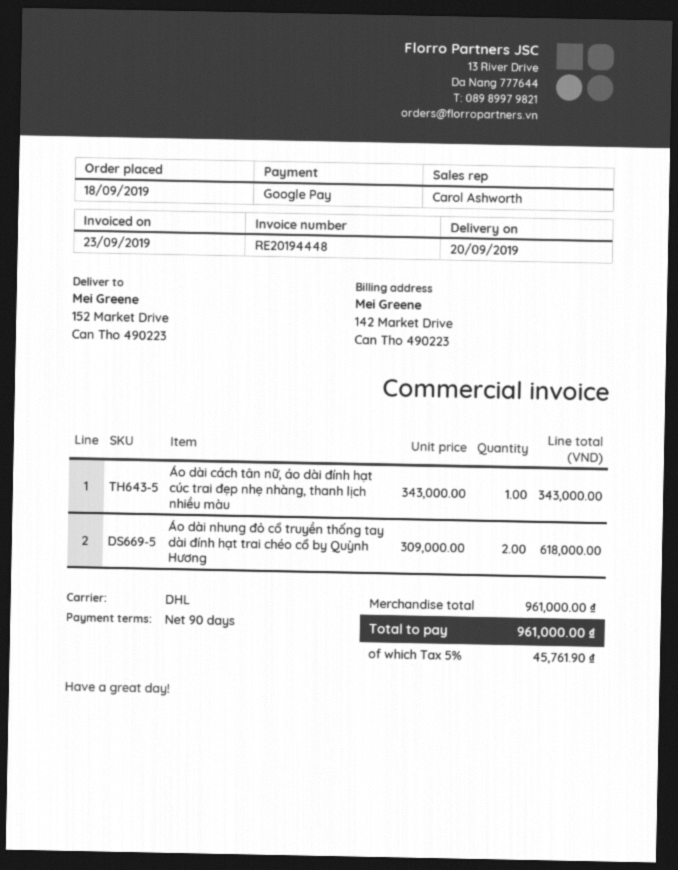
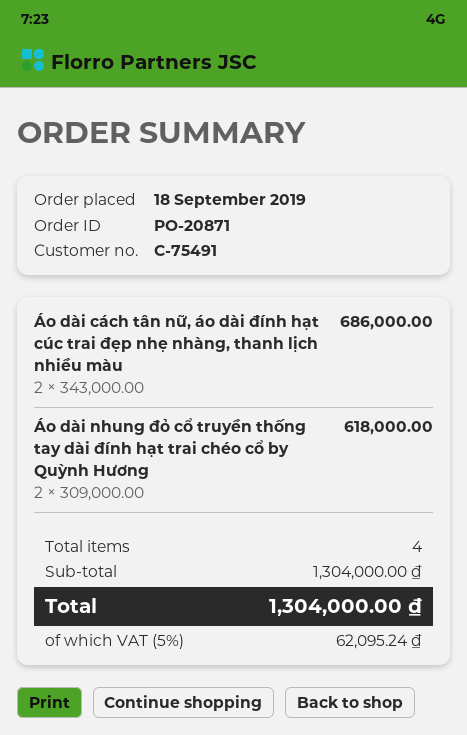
Áo dài cách tân nữ, áo dài đính hạt cúc trai đẹp nhẹ nhàng, thanh lịch nhiều màu: 1 x 343000.00 = 343000.00 -> 2 x 343000.00 = 686000.00
subtotal: 961000.00 -> 1304000.00
tax: 5% = 45761.90 -> 5% = 62095.24
total: 961000.00 -> 1304000.00

